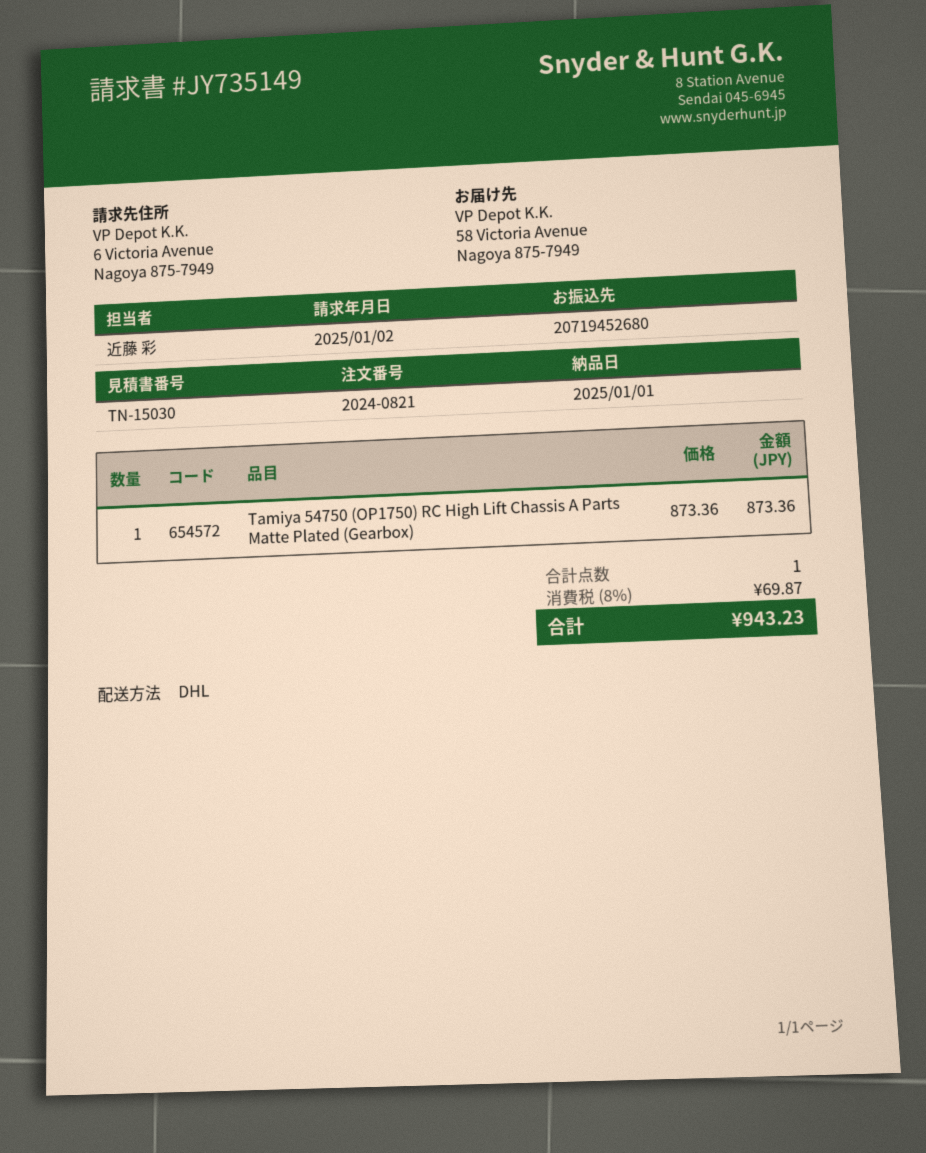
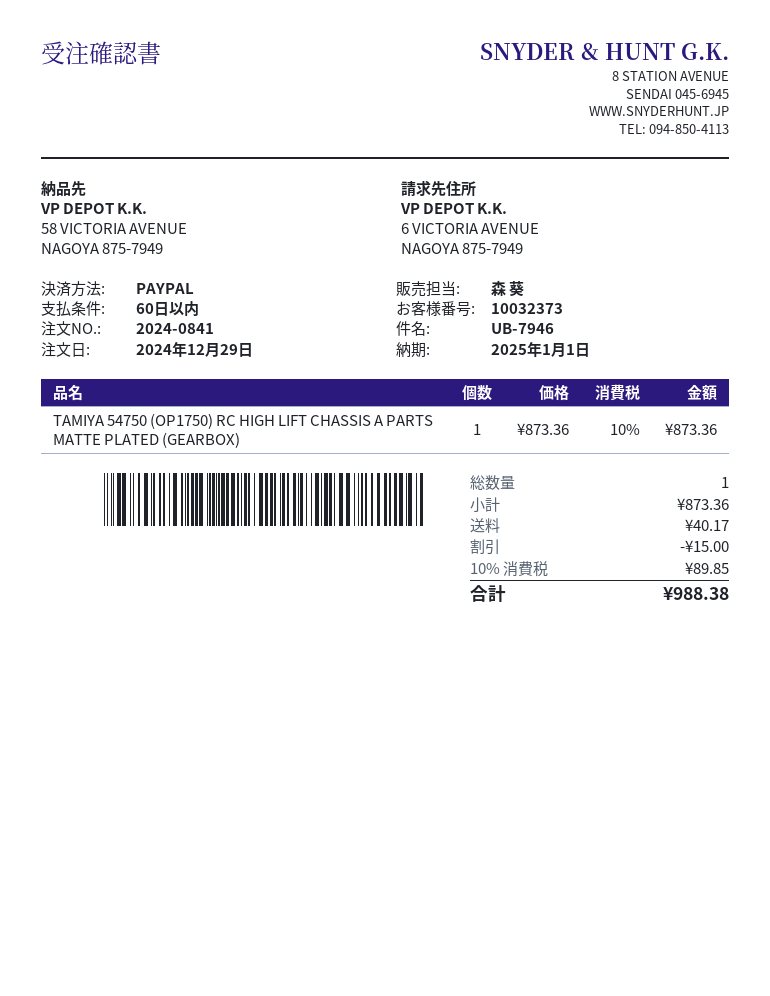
order number: 2024-0821 -> 2024-0841
sales rep: 近藤 彩 -> 森 葵
discount: none -> 15.00
shipping: none -> 40.17
tax: 8% = 69.87 -> 10% = 89.85
total: 943.23 -> 988.38

